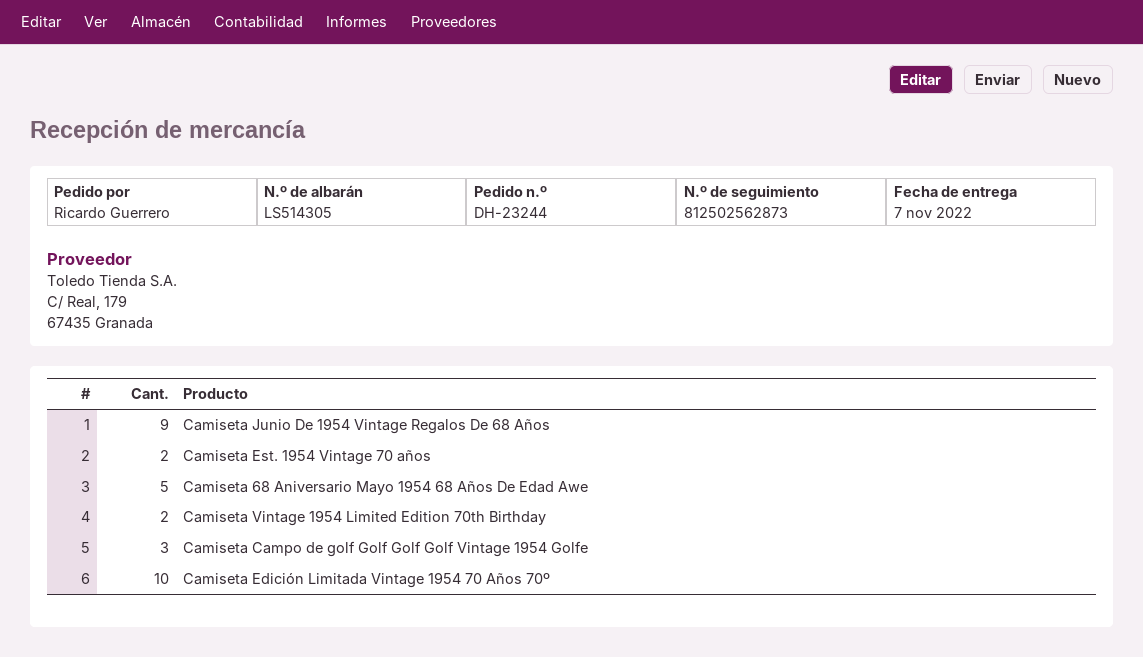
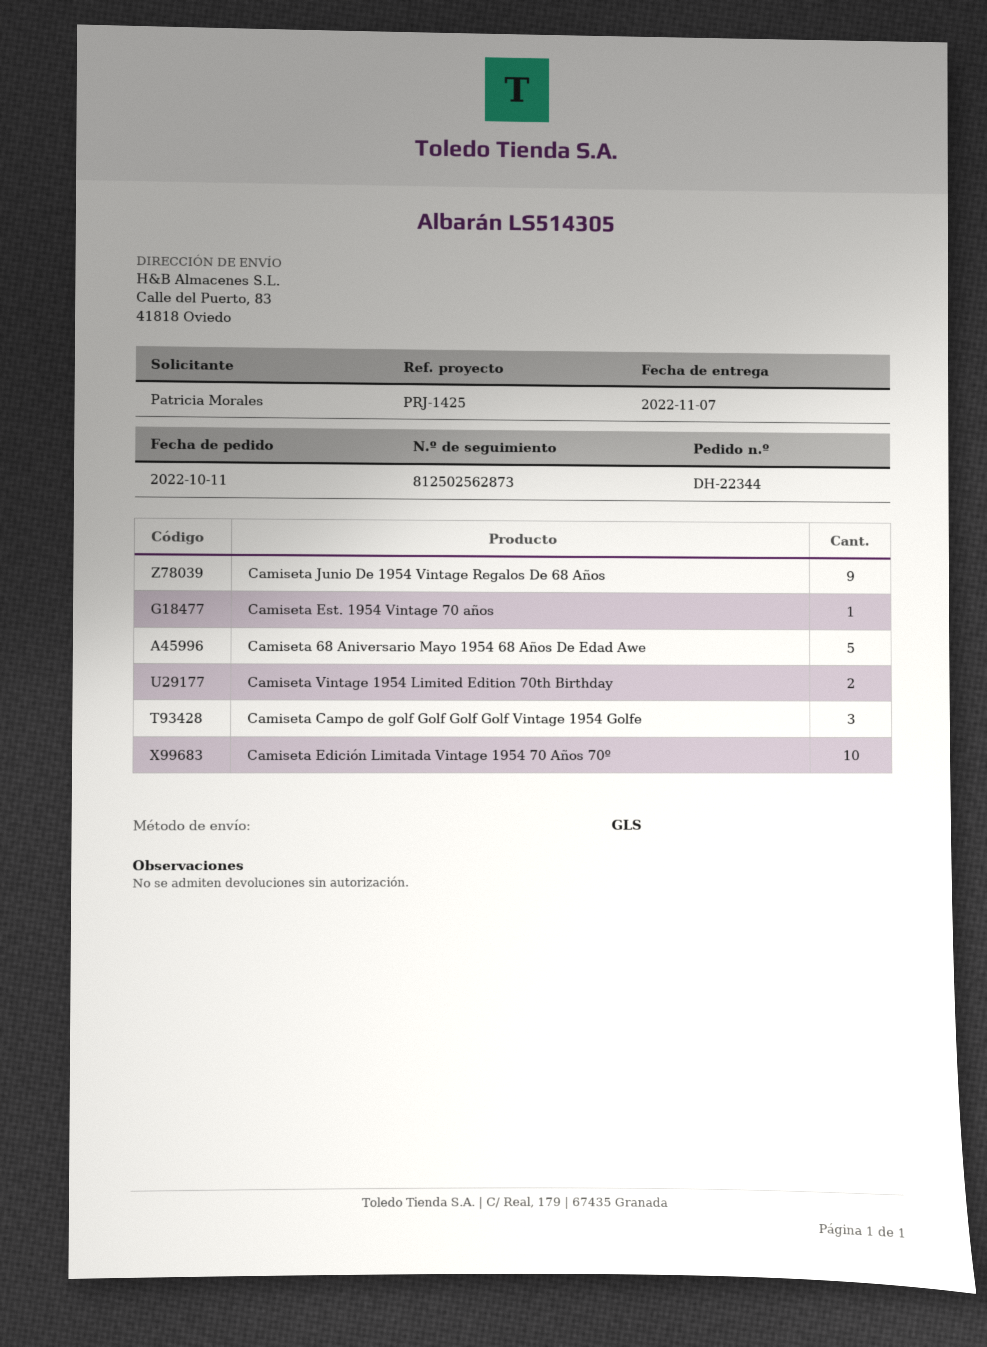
order number: DH-23244 -> DH-22344
ordered by: Ricardo Guerrero -> Patricia Morales
Camiseta Est. 1954 Vintage 70 años: 2 -> 1

